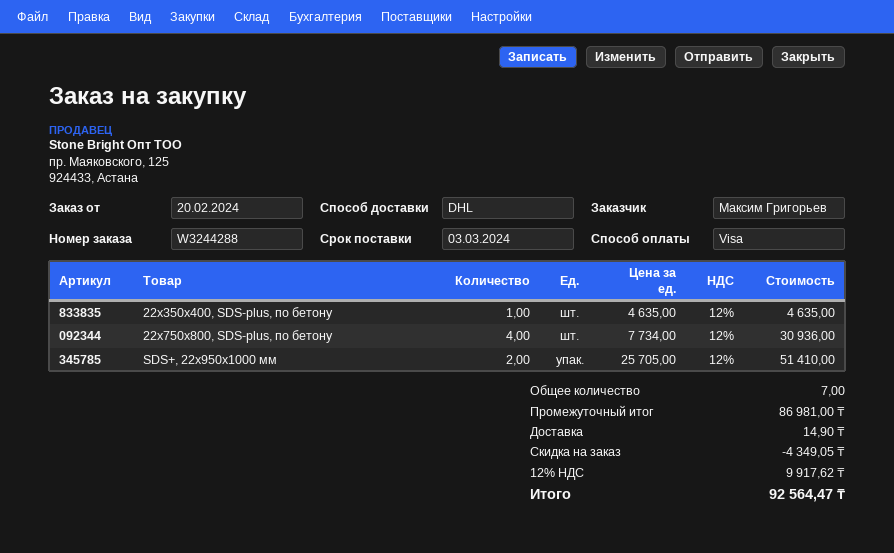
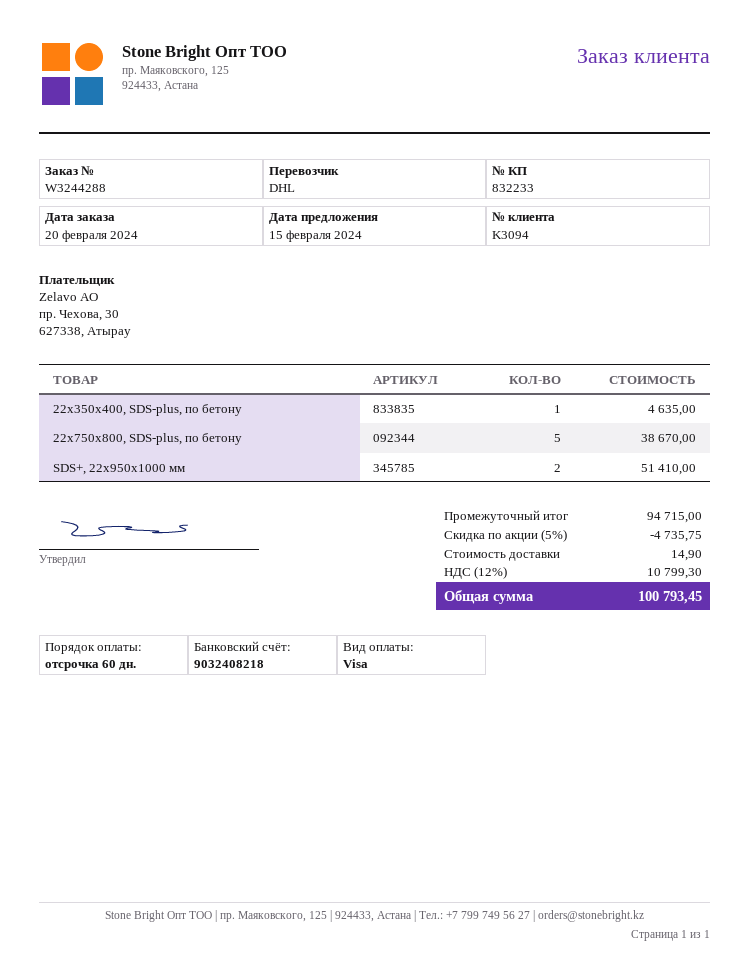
22x750x800, SDS-plus, по бетону: 4 for 30936.00 -> 5 for 38670.00
subtotal: 86981.00 -> 94715.00
discount: 4349.05 -> 4735.75
tax: 12% = 9917.62 -> 12% = 10799.30
total: 92564.47 -> 100793.45

